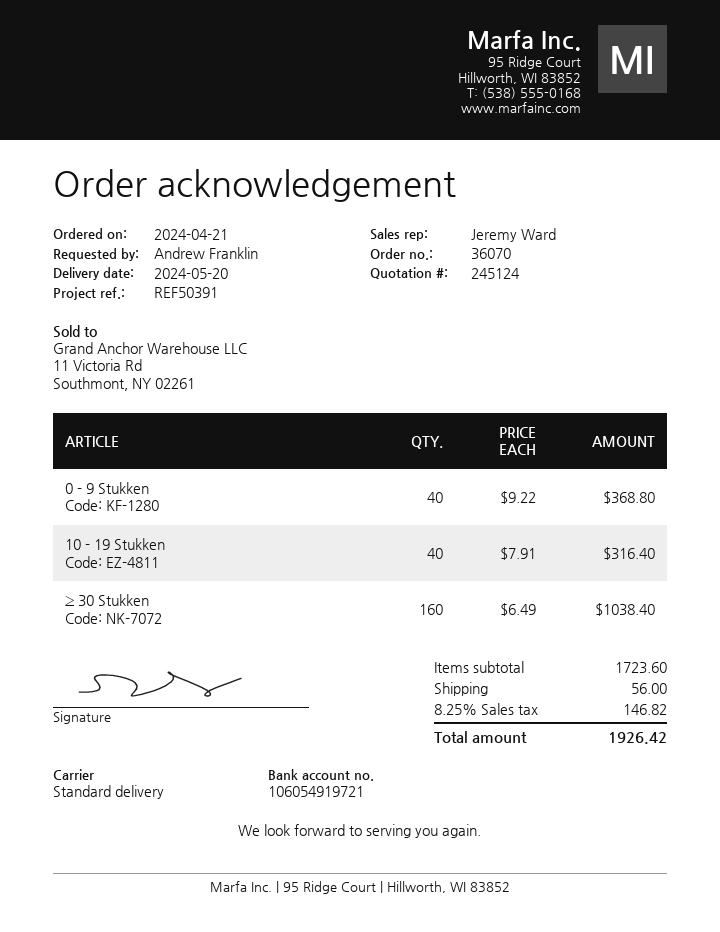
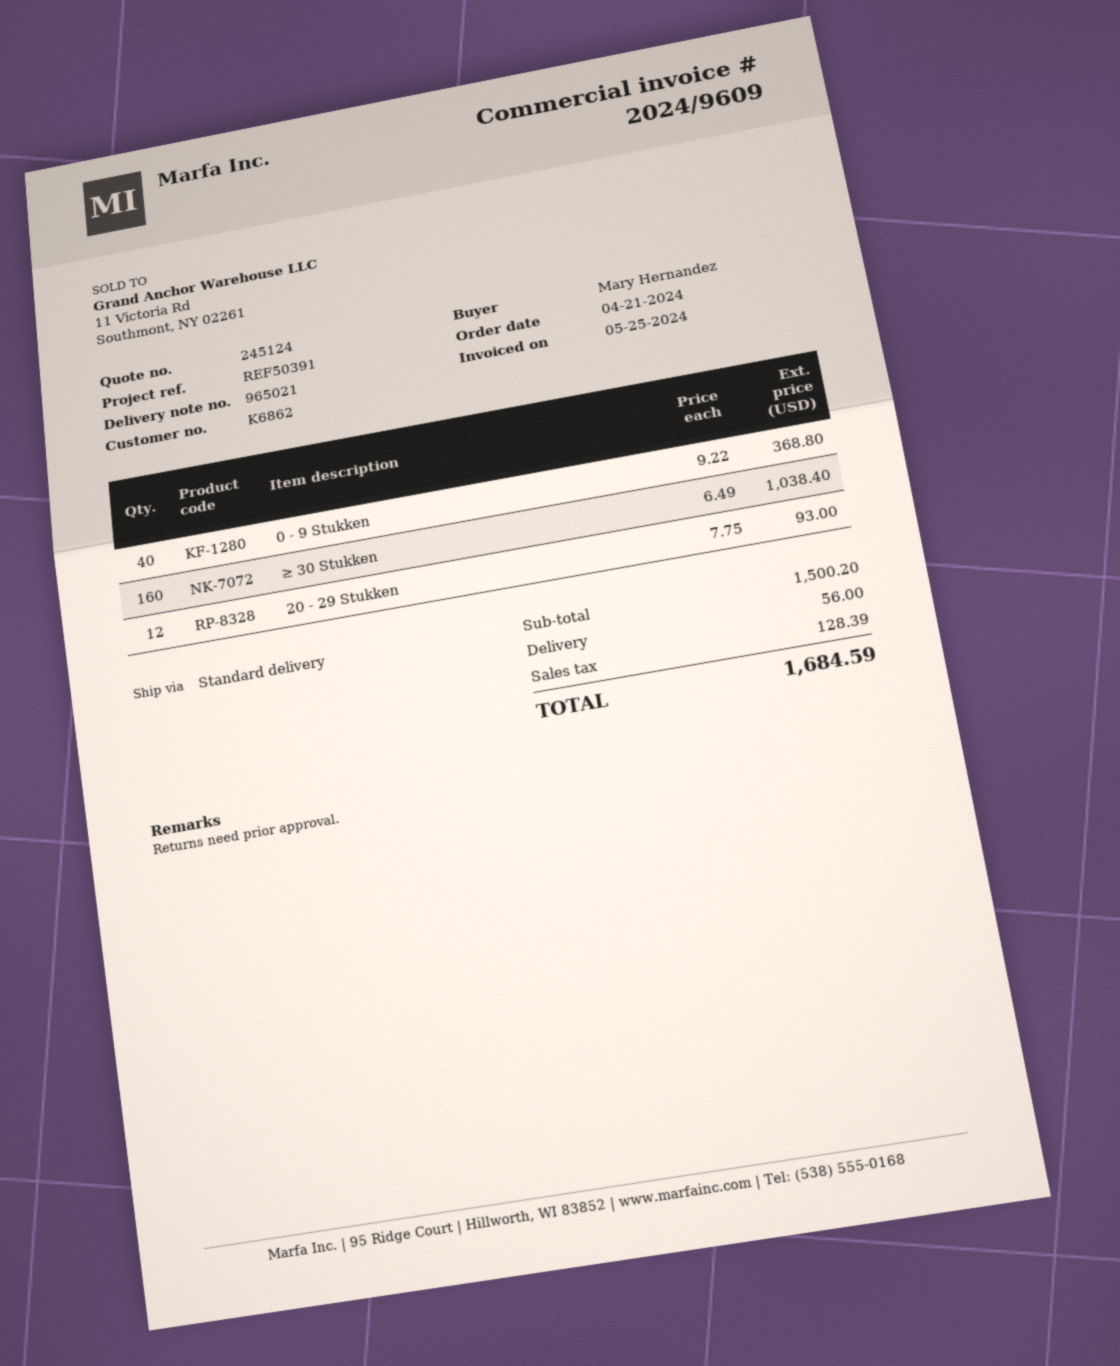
ordered by: Andrew Franklin -> Mary Hernandez
10 - 19 Stukken: 40 x 7.91 = 316.40 -> none
20 - 29 Stukken: none -> 12 x 7.75 = 93.00
subtotal: 1723.60 -> 1500.20
tax: 146.82 -> 128.39
total: 1926.42 -> 1684.59

